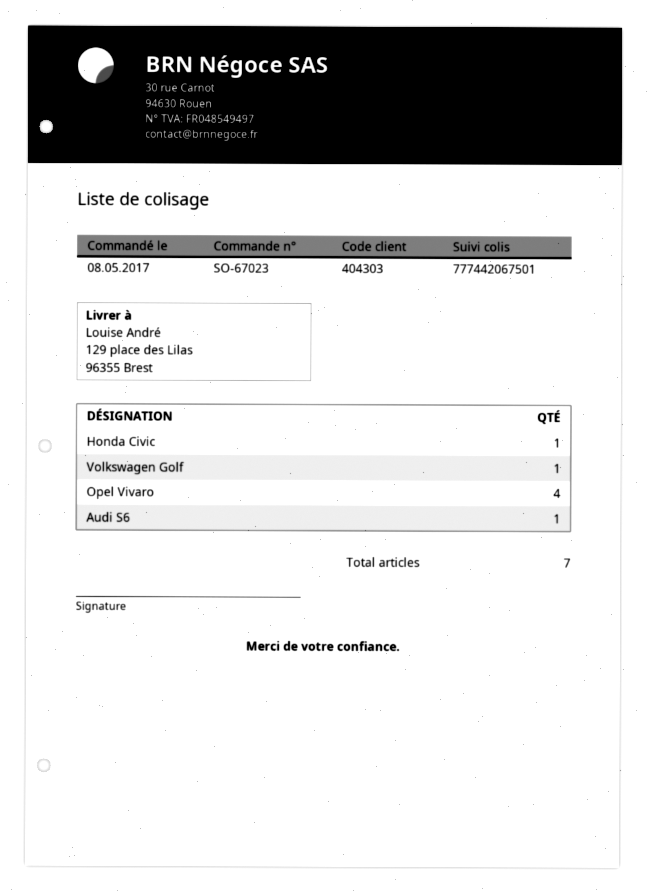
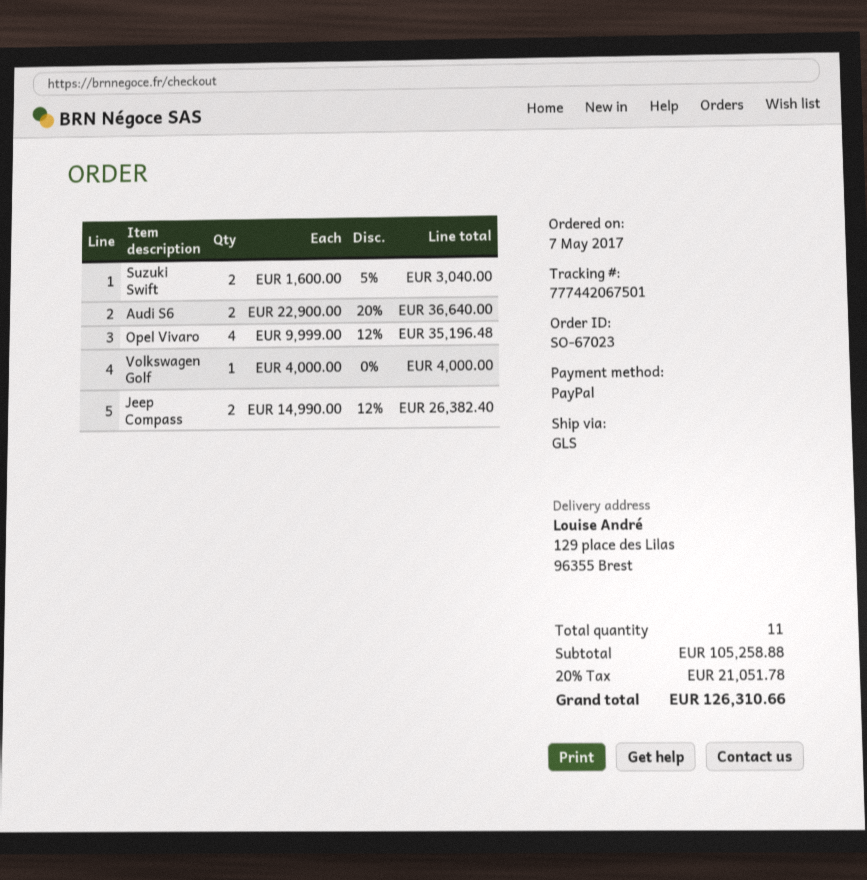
order date: 2017-05-08 -> 2017-05-07
Honda Civic: 1 -> none
Audi S6: 1 -> 2
Suzuki Swift: none -> 2
Jeep Compass: none -> 2
total quantity: 7 -> 11

